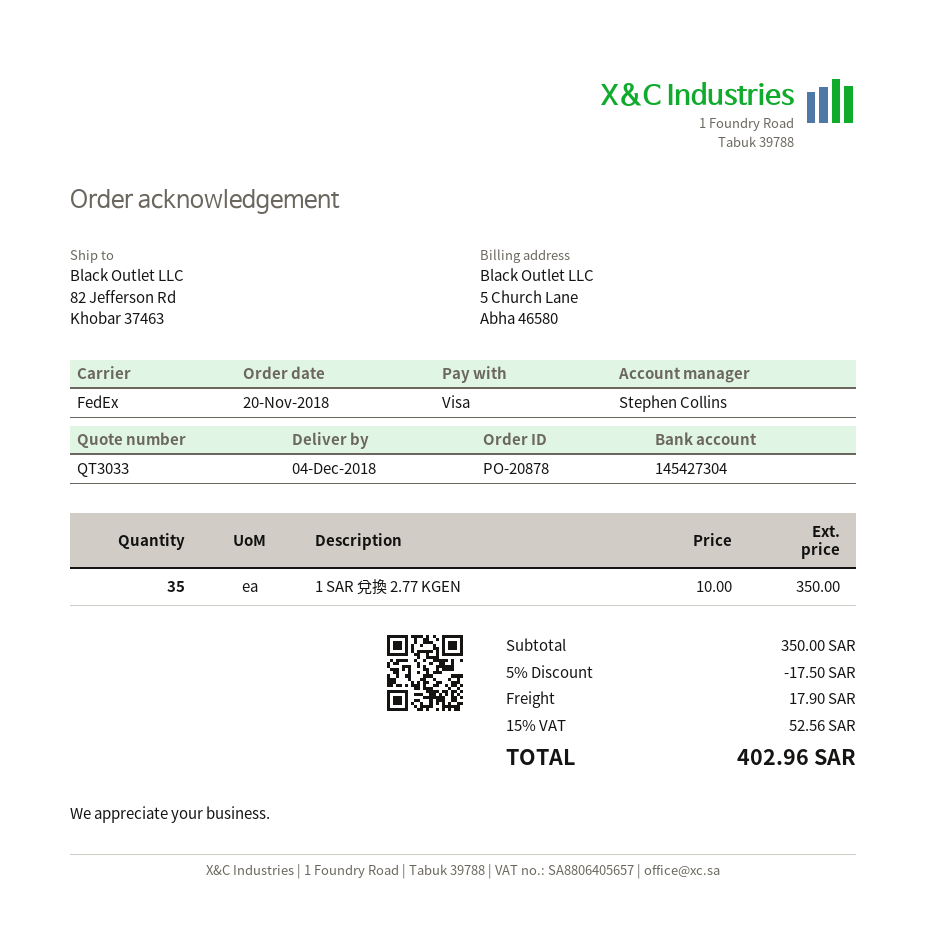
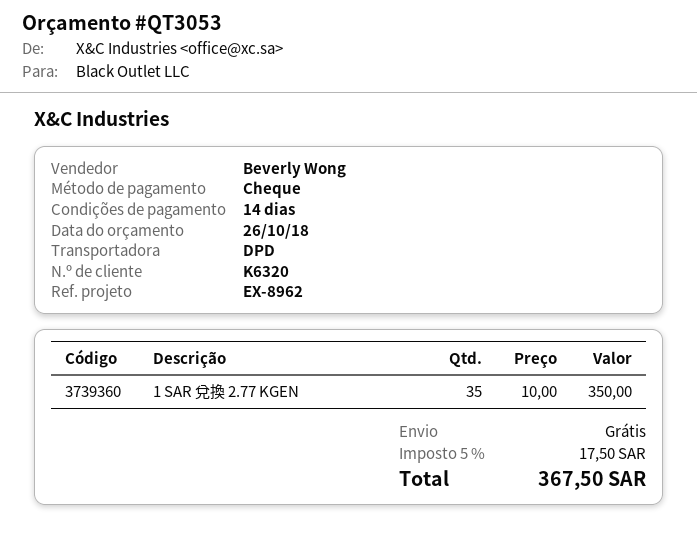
quote number: QT3033 -> QT3053
sales rep: Stephen Collins -> Beverly Wong
payment method: Visa -> cheque
shipping method: FedEx -> DPD
discount: 5% = 17.50 -> none
shipping: 17.90 -> 0.00
tax: 15% = 52.56 -> 5% = 17.50
total: 402.96 -> 367.50

